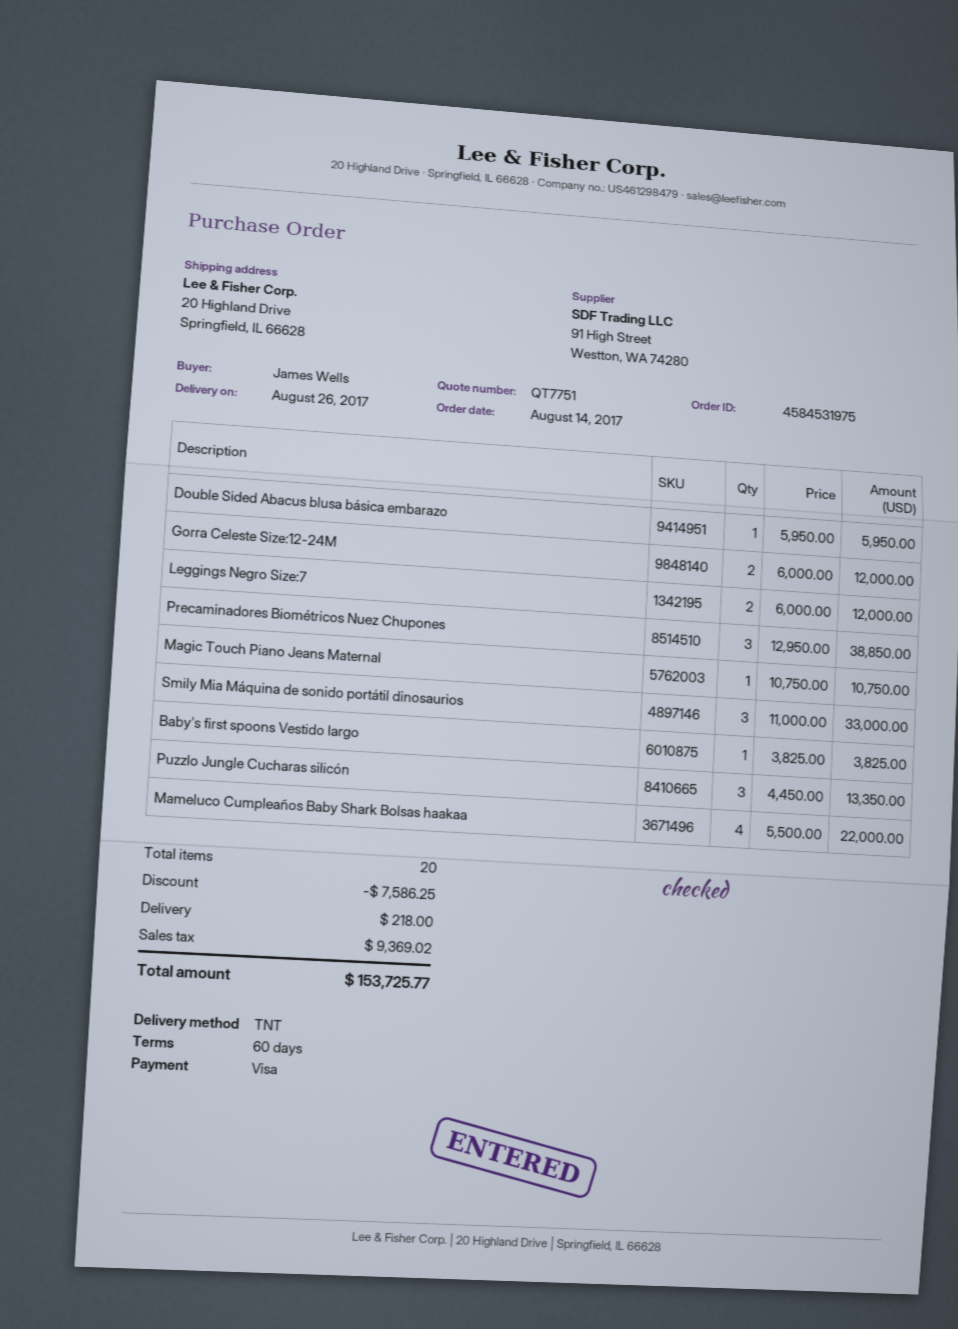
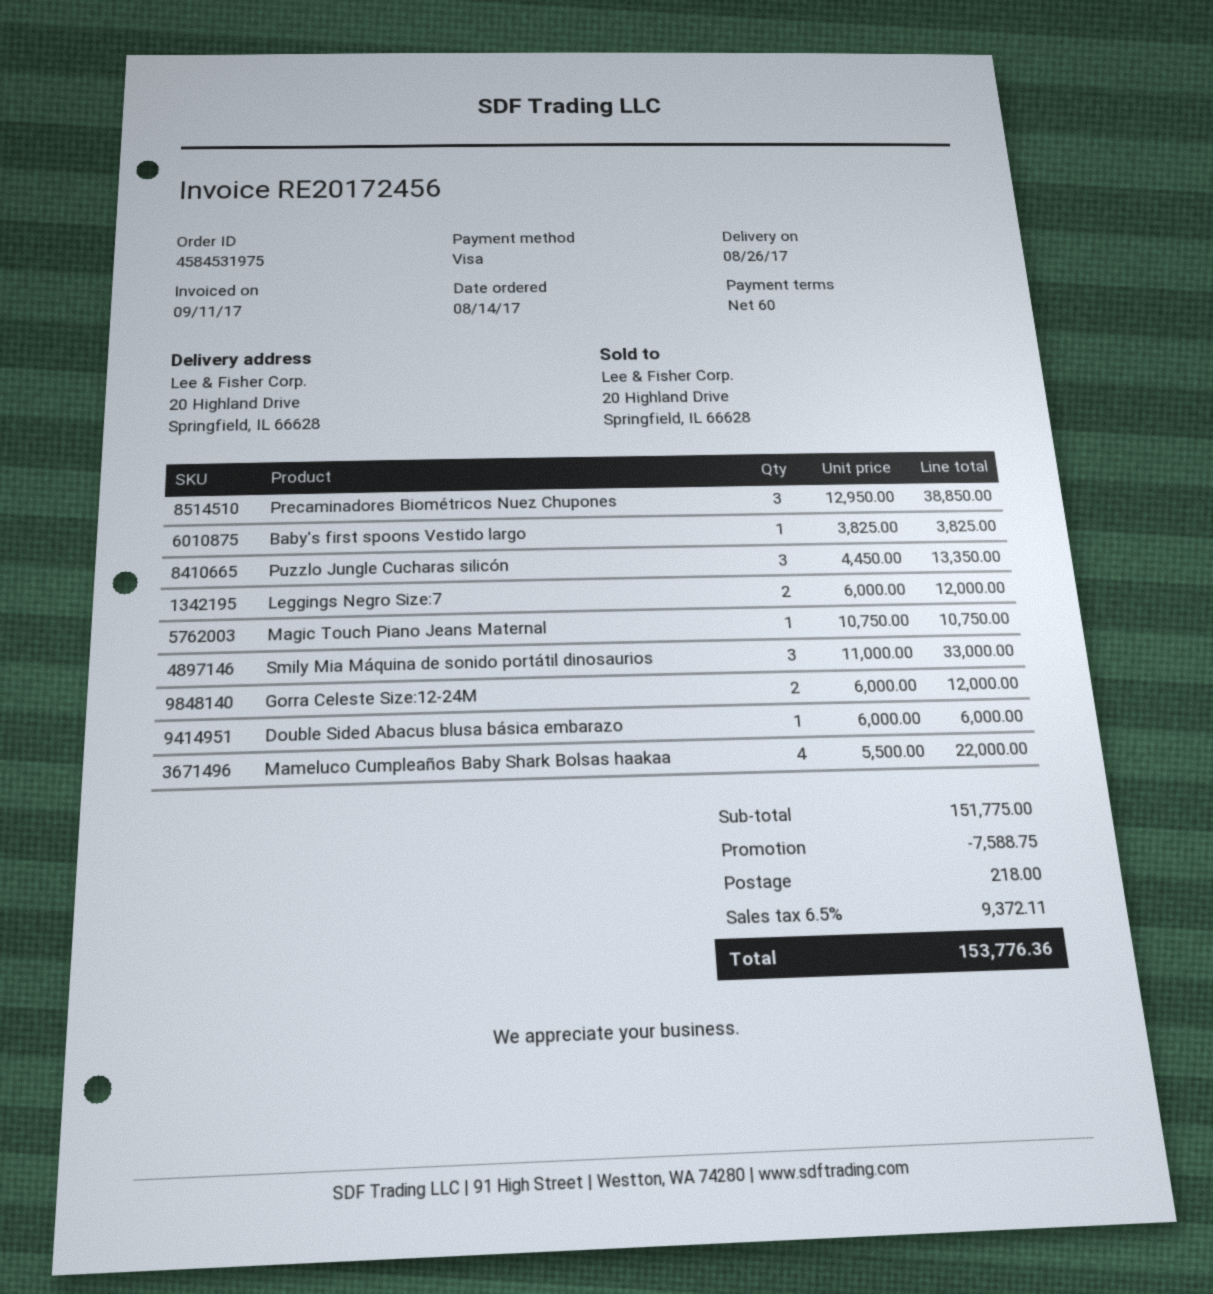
Double Sided Abacus blusa básica embarazo: 1 x 5950.00 = 5950.00 -> 1 x 6000.00 = 6000.00
discount: 7586.25 -> 7588.75
tax: 9369.02 -> 9372.11
total: 153725.77 -> 153776.36

